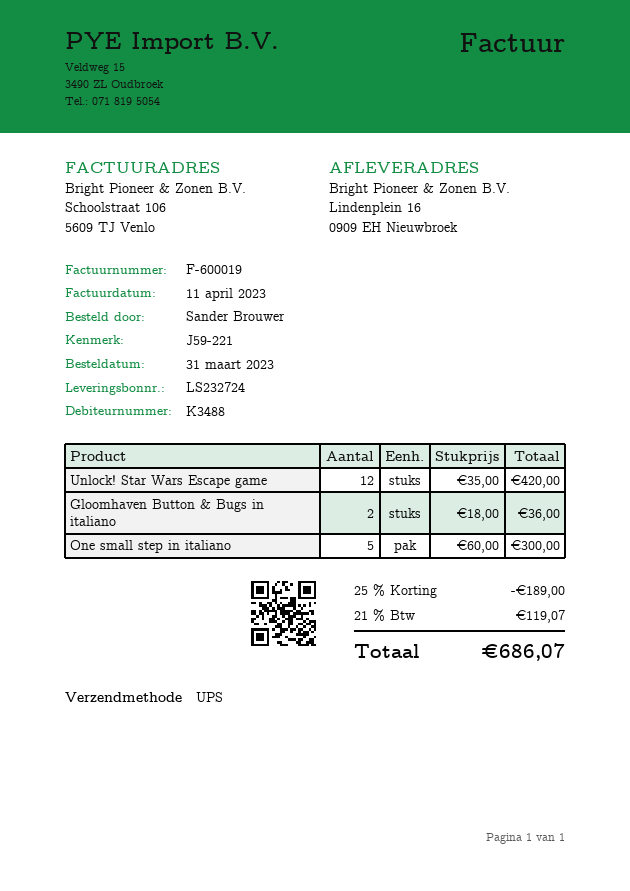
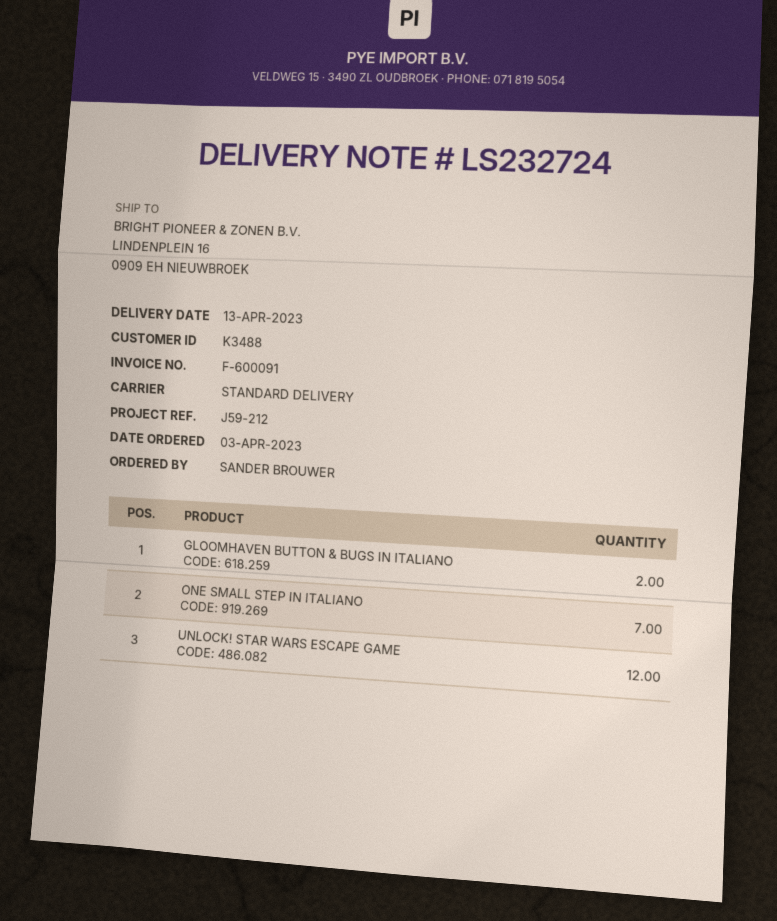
order date: 2023-03-31 -> 2023-04-03
invoice number: F-600019 -> F-600091
reference: J59-221 -> J59-212
shipping method: UPS -> standard
One small step in italiano: 5 -> 7

